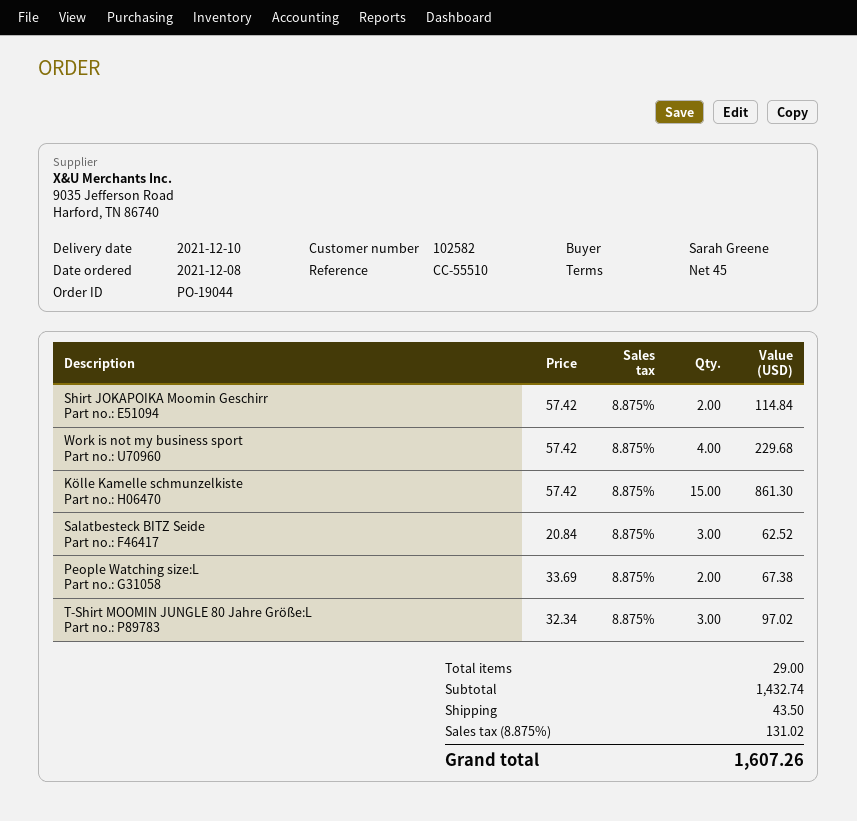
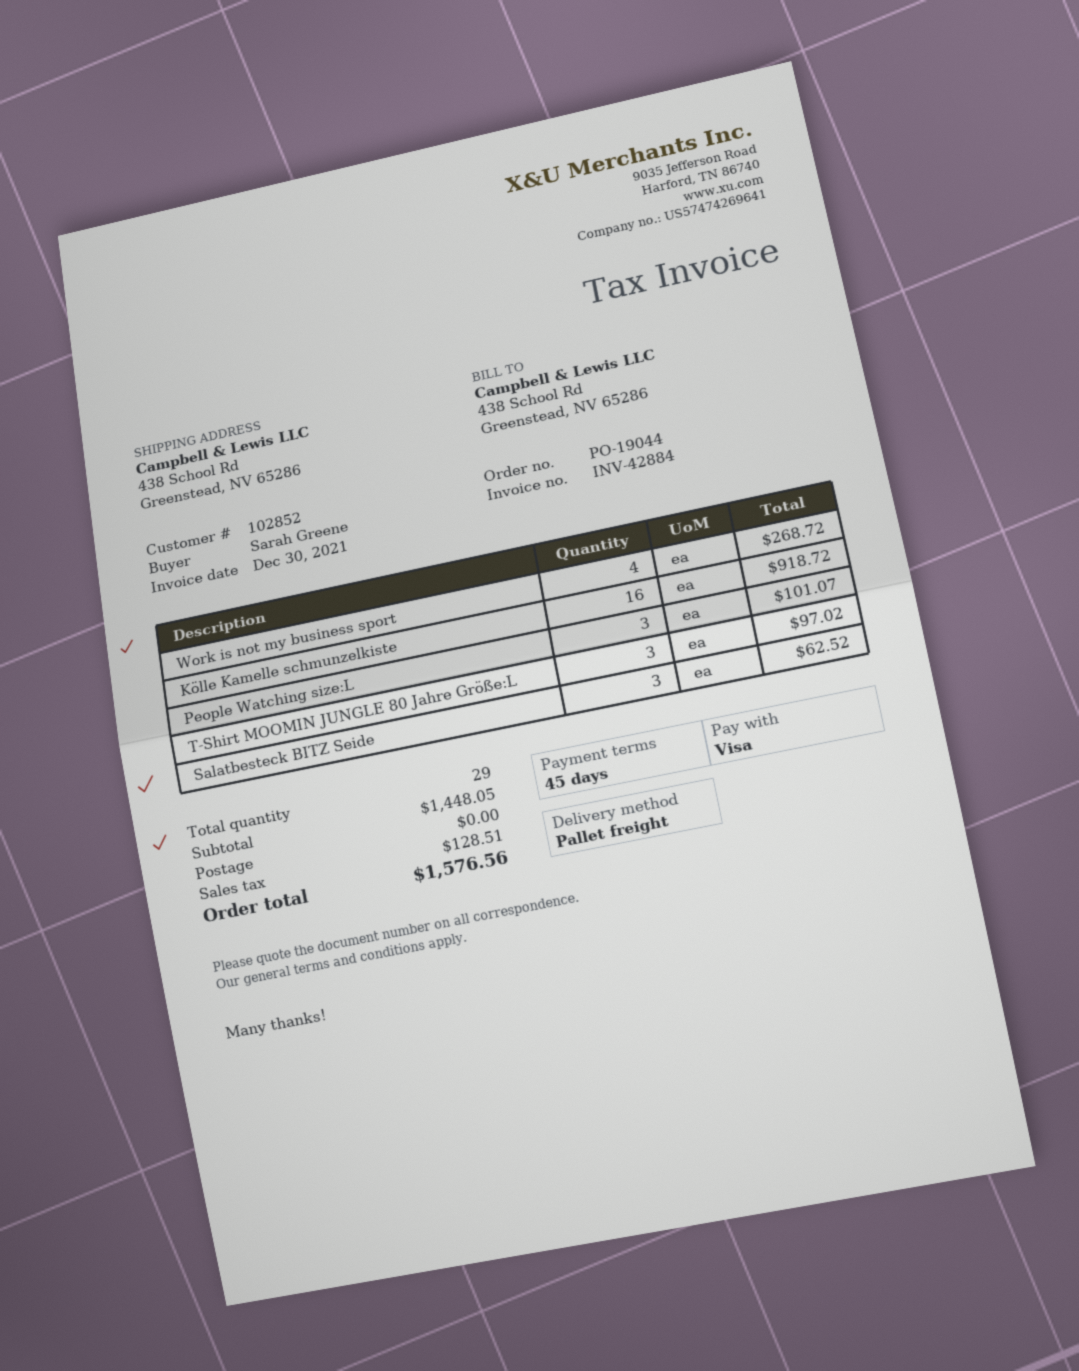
customer number: 102582 -> 102852
Shirt JOKAPOIKA Moomin Geschirr: 2 for 114.84 -> none
Work is not my business sport: 4 for 229.68 -> 4 for 268.72
Kölle Kamelle schmunzelkiste: 15 for 861.30 -> 16 for 918.72
People Watching size:L: 2 for 67.38 -> 3 for 101.07
subtotal: 1432.74 -> 1448.05
shipping: 43.50 -> 0.00
tax: 131.02 -> 128.51
total: 1607.26 -> 1576.56

